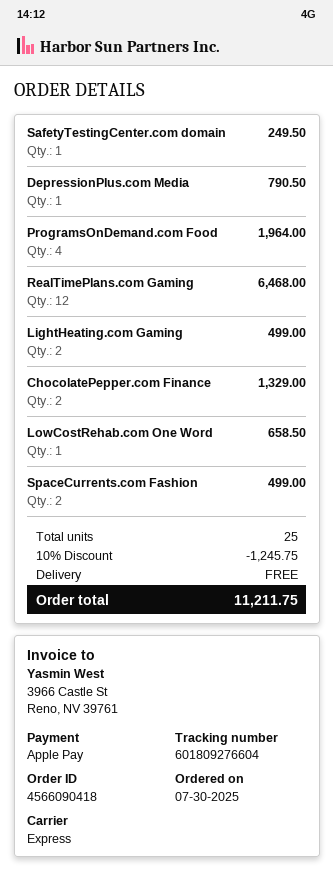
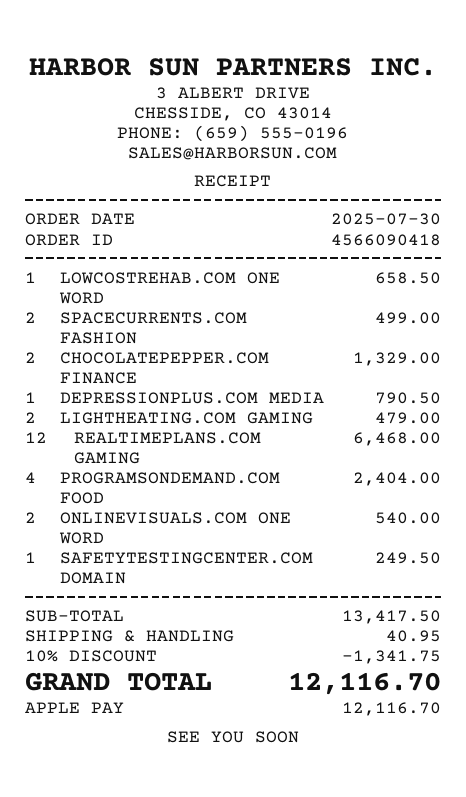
ProgramsOnDemand.com Food: 4 for 1964.00 -> 4 for 2404.00
LightHeating.com Gaming: 2 for 499.00 -> 2 for 479.00
ONLINEVISUALS.COM ONE WORD: none -> 2 for 540.00
discount: 10% = 1245.75 -> 10% = 1341.75
shipping: 0.00 -> 40.95
total: 11211.75 -> 12116.70

